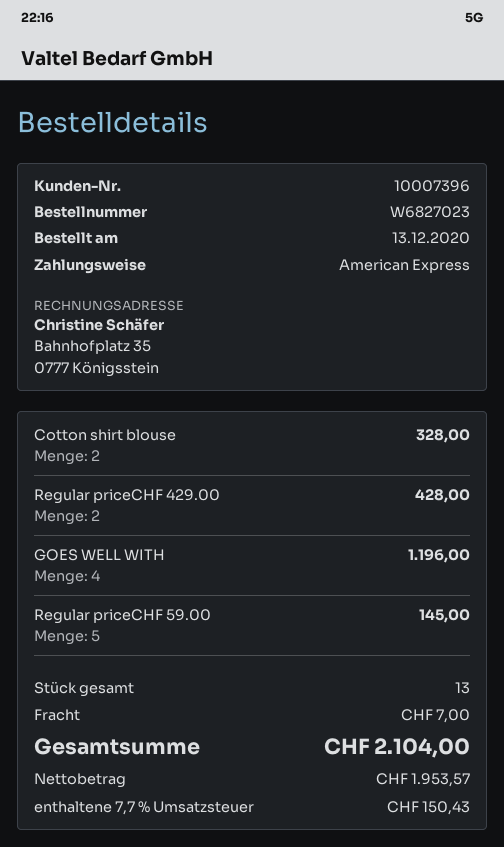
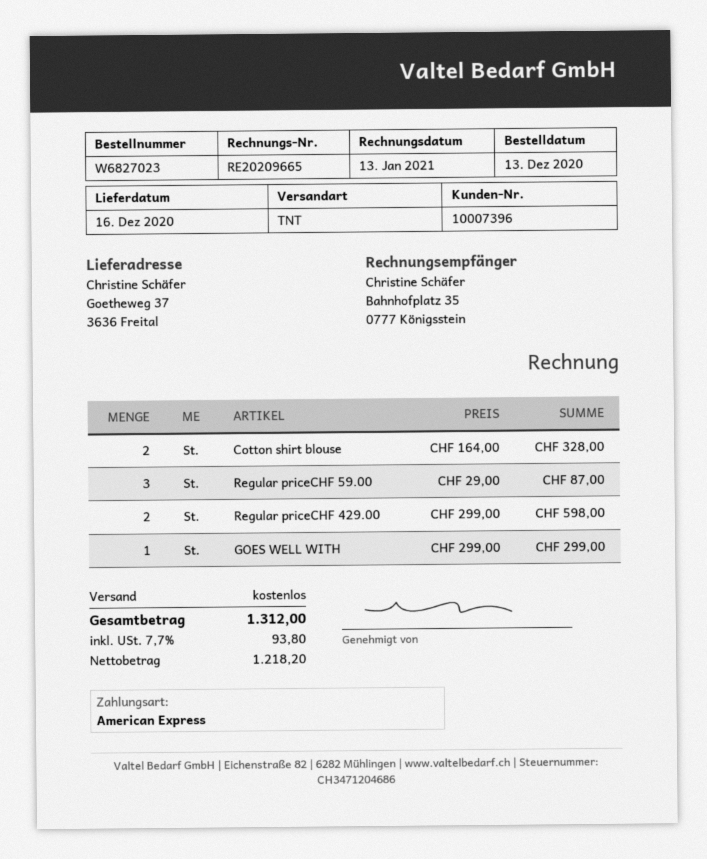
Regular priceCHF 429.00: 2 for 428.00 -> 2 for 598.00
GOES WELL WITH: 4 for 1196.00 -> 1 for 299.00
Regular priceCHF 59.00: 5 for 145.00 -> 3 for 87.00
shipping: 7.00 -> 0.00
net: 1953.57 -> 1218.20
tax: 7.7% = 150.43 -> 7.7% = 93.80
total: 2104.00 -> 1312.00

